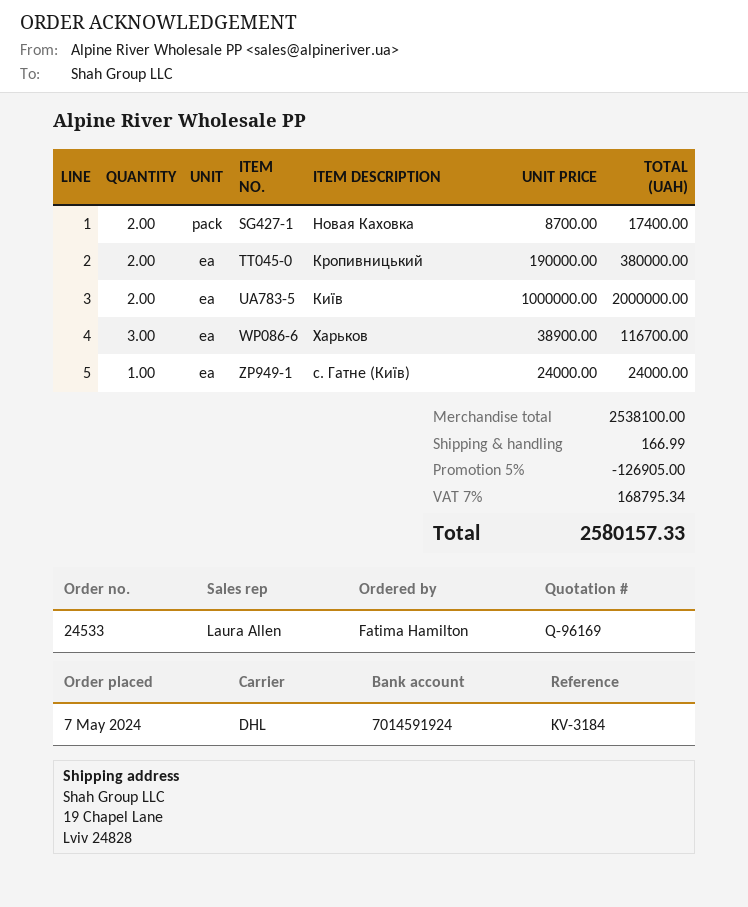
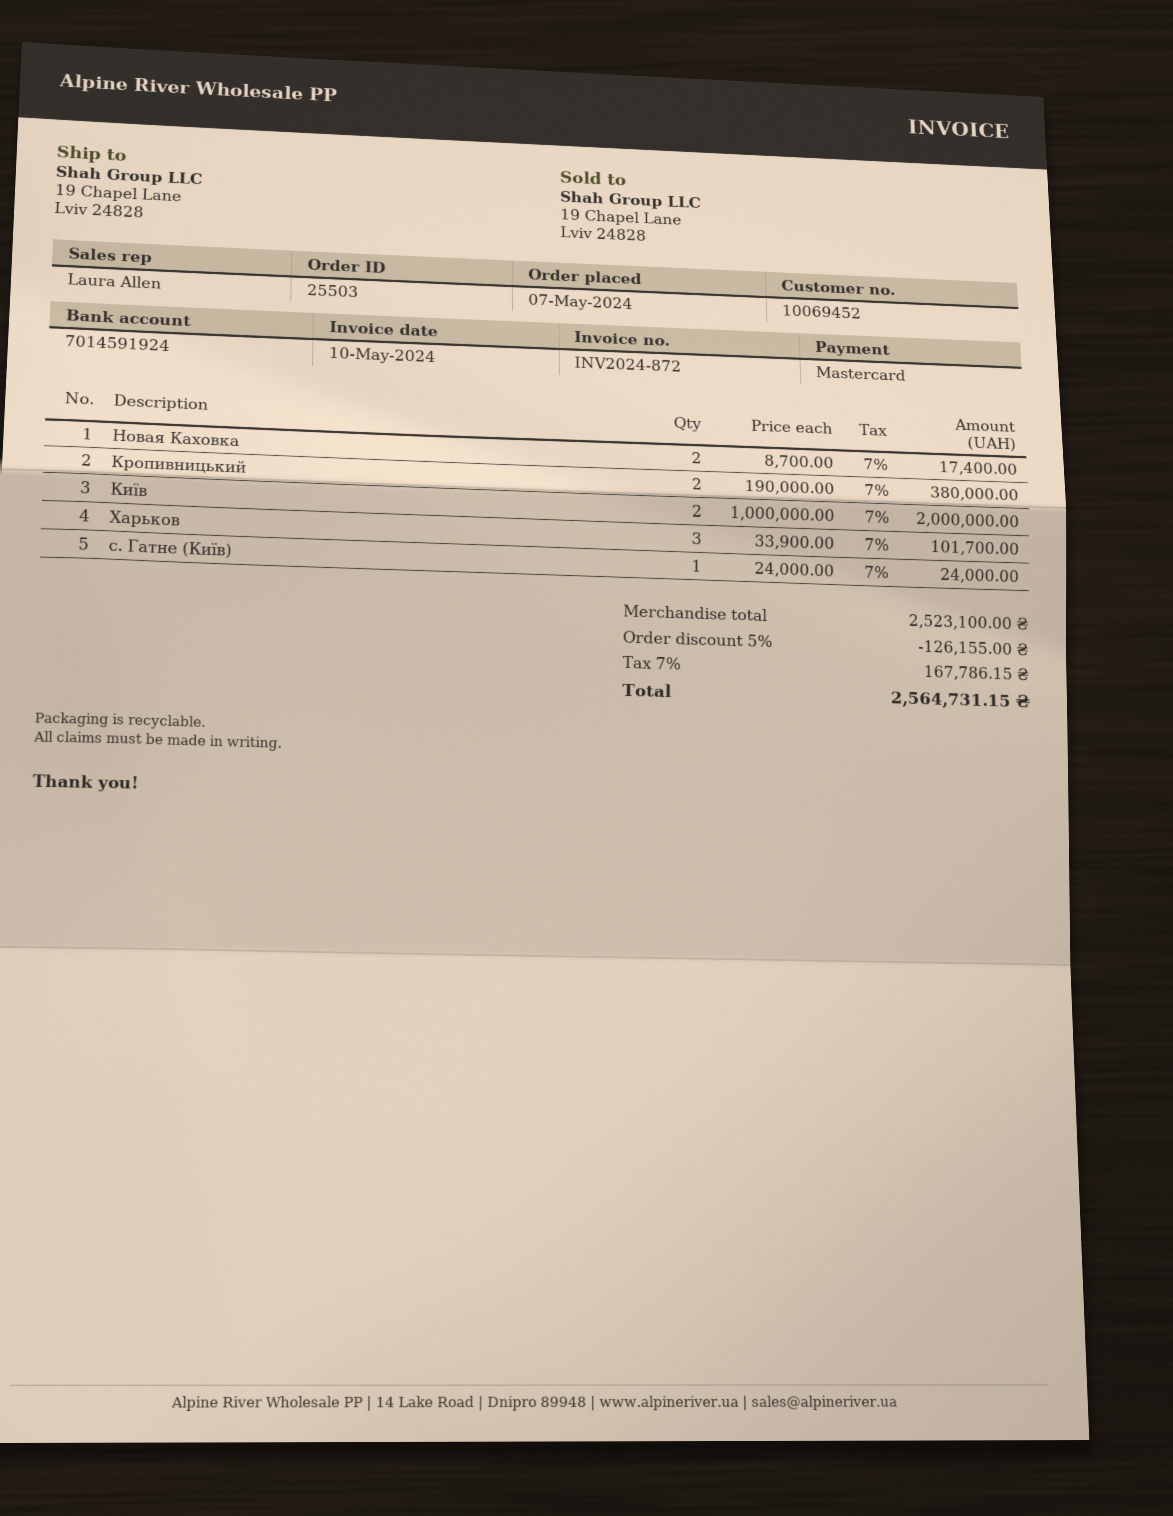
order number: 24533 -> 25503
Харьков: 3 x 38900.00 = 116700.00 -> 3 x 33900.00 = 101700.00
subtotal: 2538100.00 -> 2523100.00
discount: 5% = 126905.00 -> 5% = 126155.00
shipping: 166.99 -> none
tax: 7% = 168795.34 -> 7% = 167786.15
total: 2580157.33 -> 2564731.15

